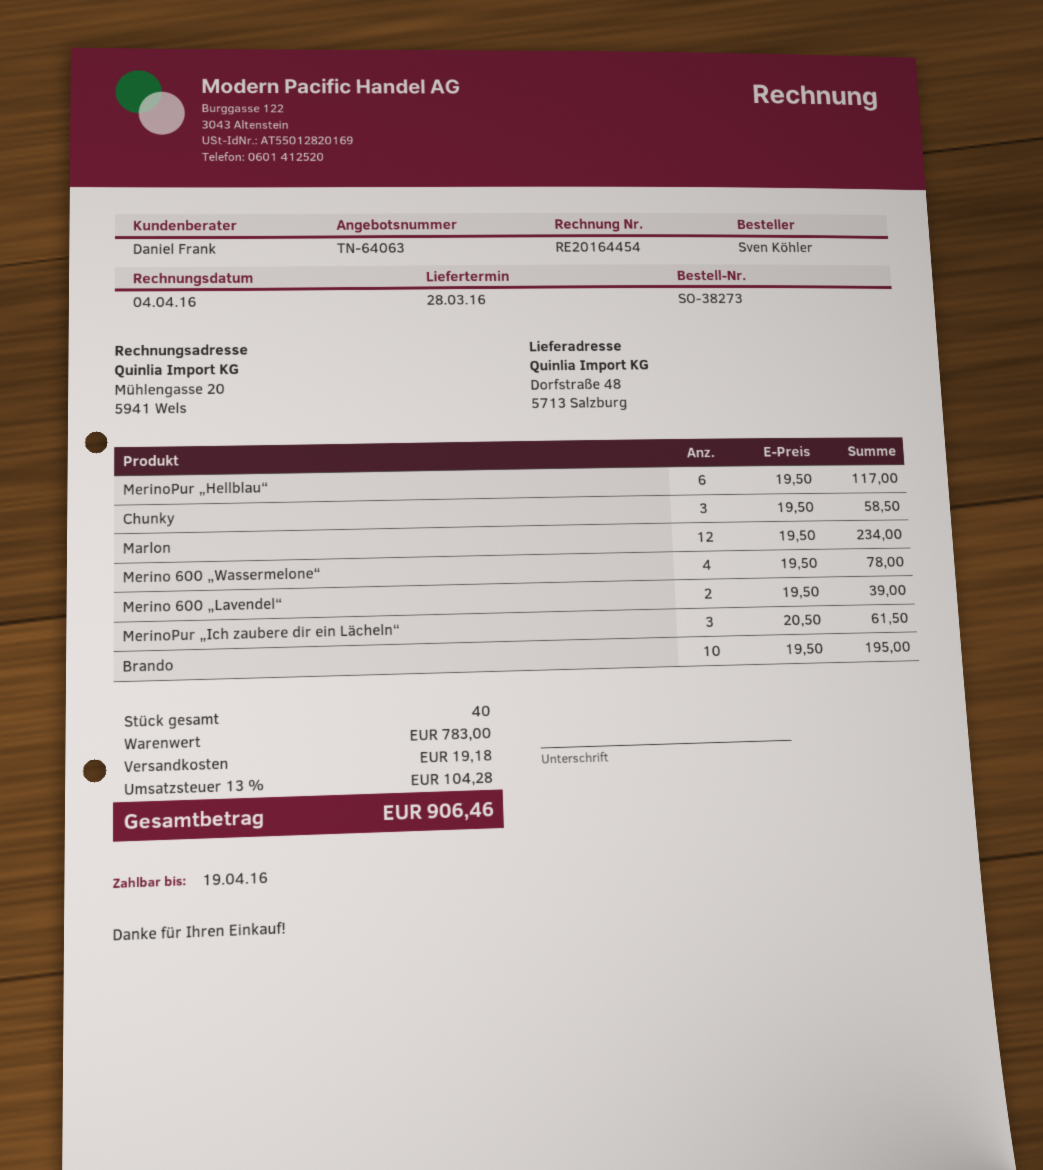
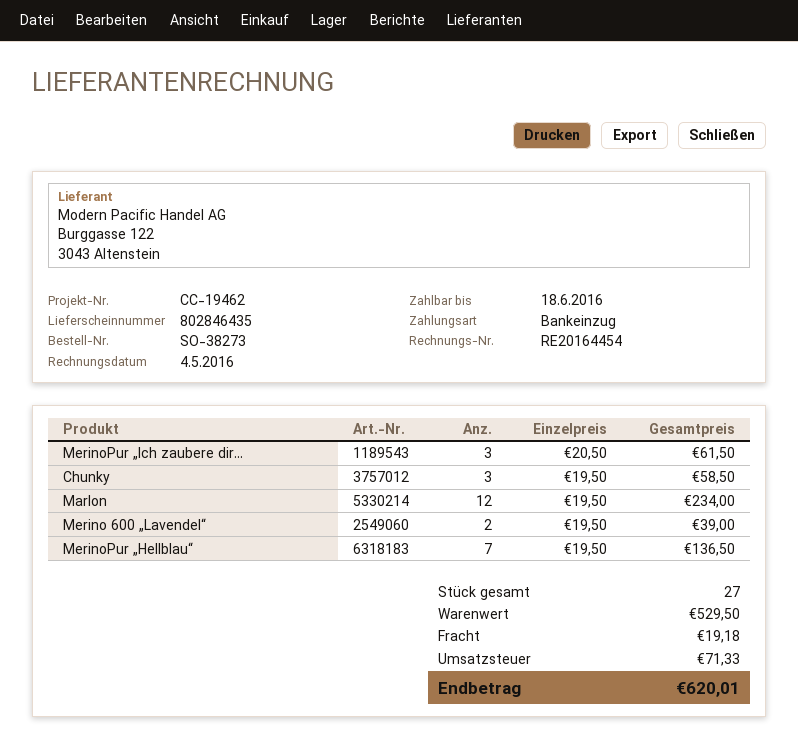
invoice date: 2016-04-04 -> 2016-05-04
due date: 2016-04-19 -> 2016-06-18
MerinoPur „Hellblau“: 6 x 19.50 = 117.00 -> 7 x 19.50 = 136.50
Merino 600 „Wassermelone“: 4 x 19.50 = 78.00 -> none
Brando: 10 x 19.50 = 195.00 -> none
total quantity: 40 -> 27
subtotal: 783.00 -> 529.50
tax: 104.28 -> 71.33
total: 906.46 -> 620.01

